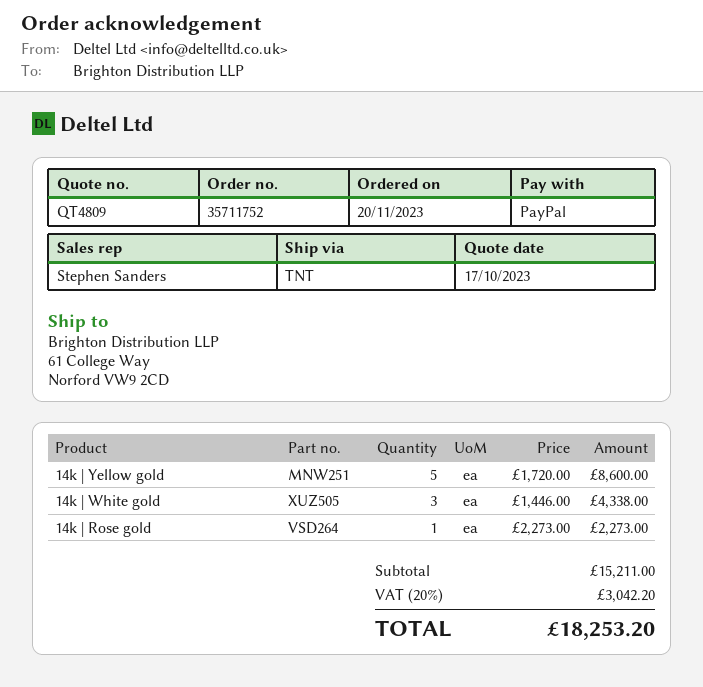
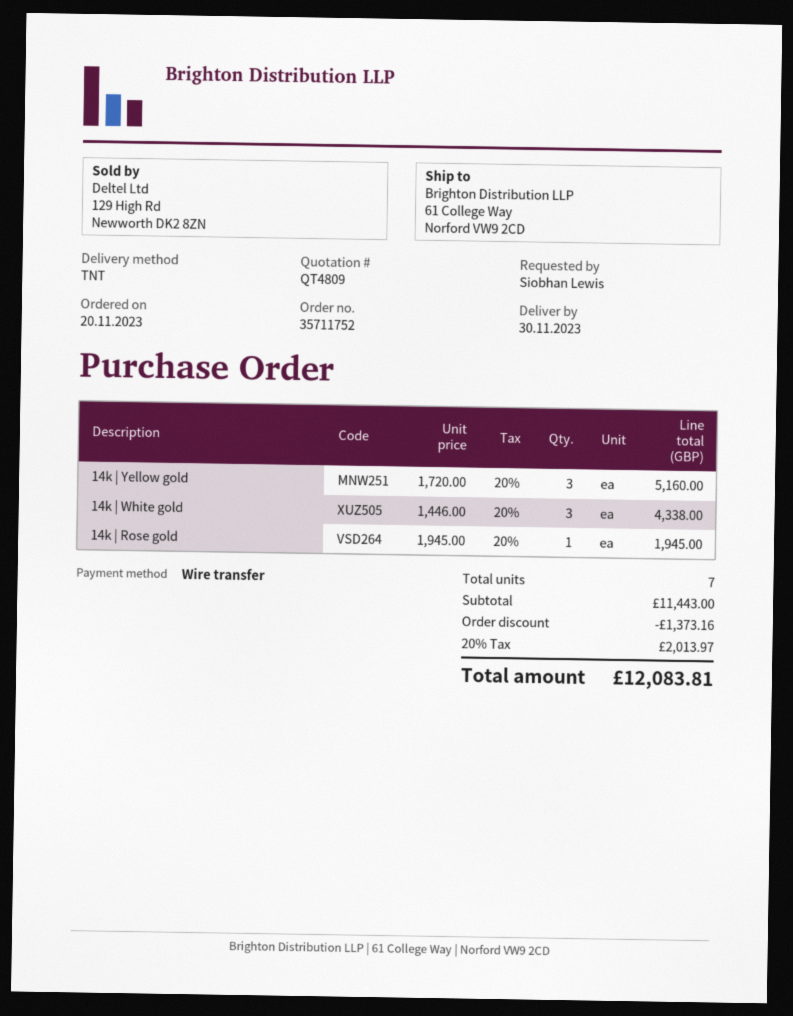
payment method: PayPal -> bank transfer
14k | Yellow gold: 5 x 1720.00 = 8600.00 -> 3 x 1720.00 = 5160.00
14k | Rose gold: 1 x 2273.00 = 2273.00 -> 1 x 1945.00 = 1945.00
subtotal: 15211.00 -> 11443.00
discount: none -> 1373.16
tax: 20% = 3042.20 -> 20% = 2013.97
total: 18253.20 -> 12083.81

